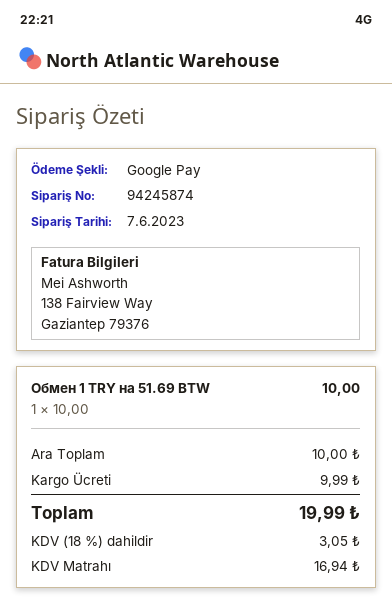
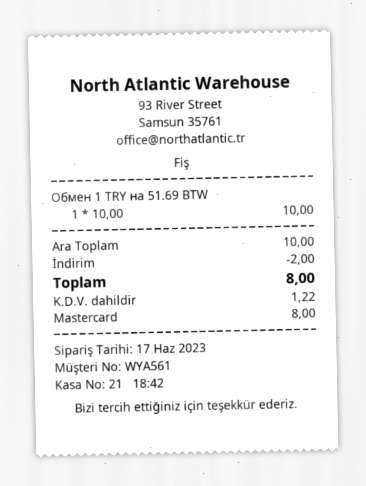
order date: 2023-06-07 -> 2023-06-17
payment method: Google Pay -> Mastercard
discount: none -> 2.00
shipping: 9.99 -> none
tax: 3.05 -> 1.22
total: 19.99 -> 8.00

